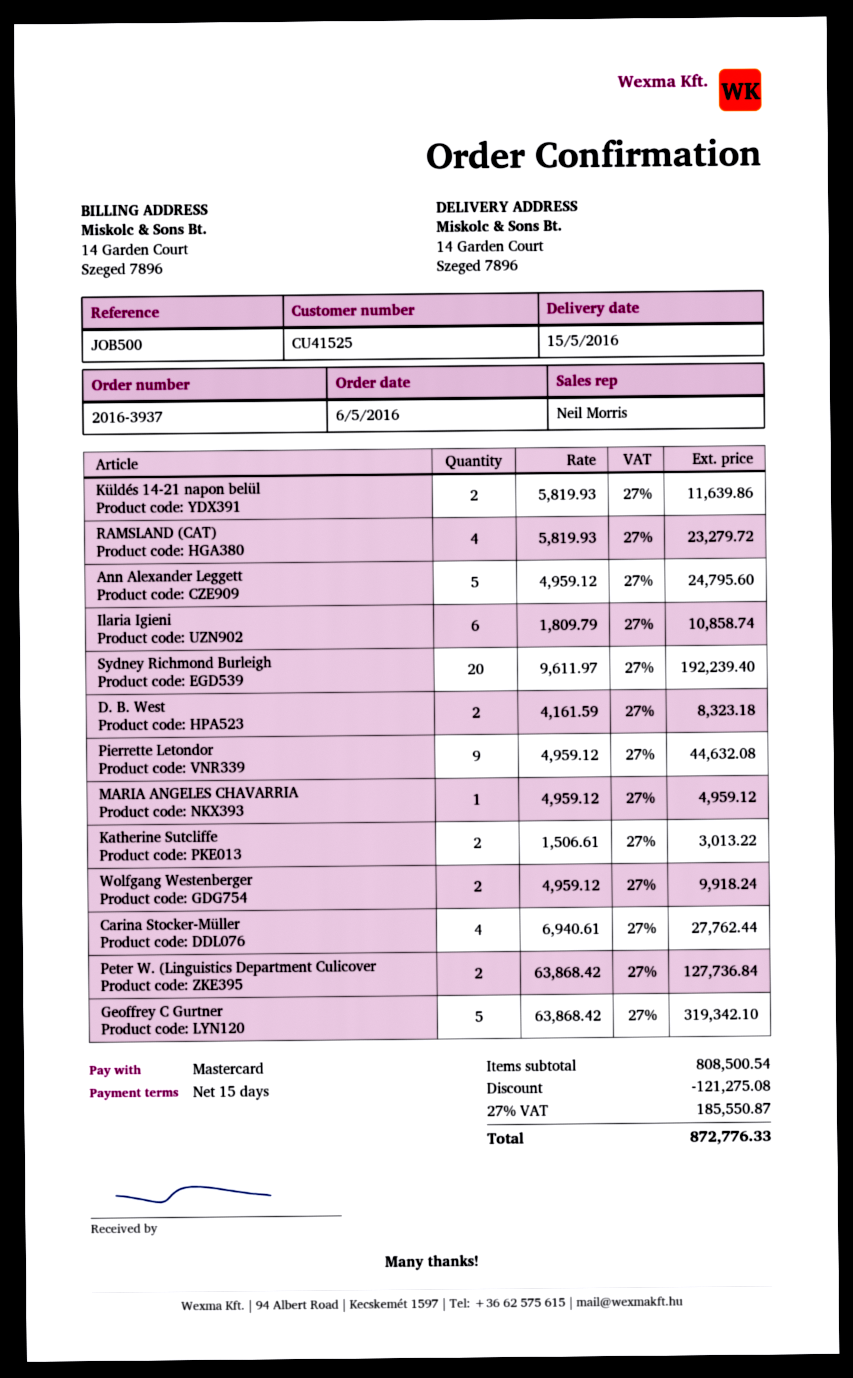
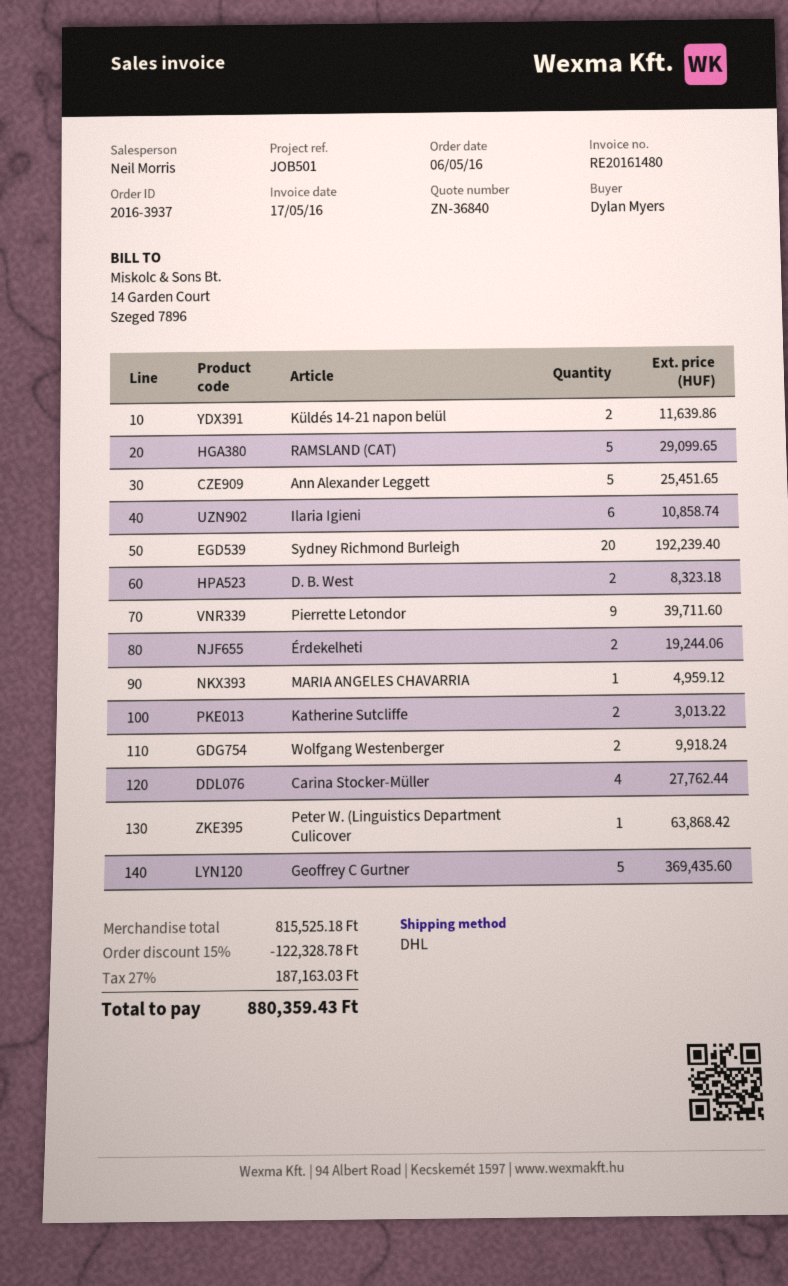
reference: JOB500 -> JOB501
RAMSLAND (CAT): 4 for 23279.72 -> 5 for 29099.65
Ann Alexander Leggett: 5 for 24795.60 -> 5 for 25451.65
Pierrette Letondor: 9 for 44632.08 -> 9 for 39711.60
Peter W. (Linguistics Department Culicover: 2 for 127736.84 -> 1 for 63868.42
Geoffrey C Gurtner: 5 for 319342.10 -> 5 for 369435.60
Érdekelheti: none -> 2 for 19244.06
subtotal: 808500.54 -> 815525.18
discount: 121275.08 -> 122328.78
tax: 27% = 185550.87 -> 27% = 187163.03
total: 872776.33 -> 880359.43

